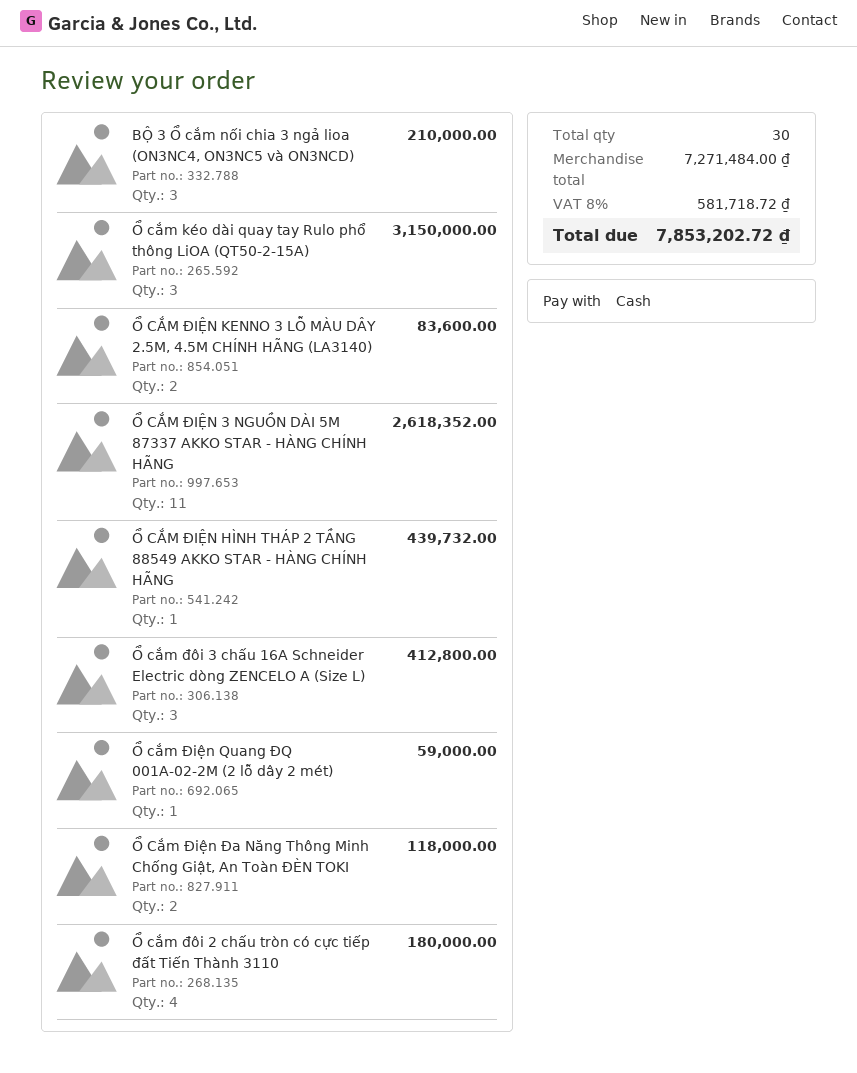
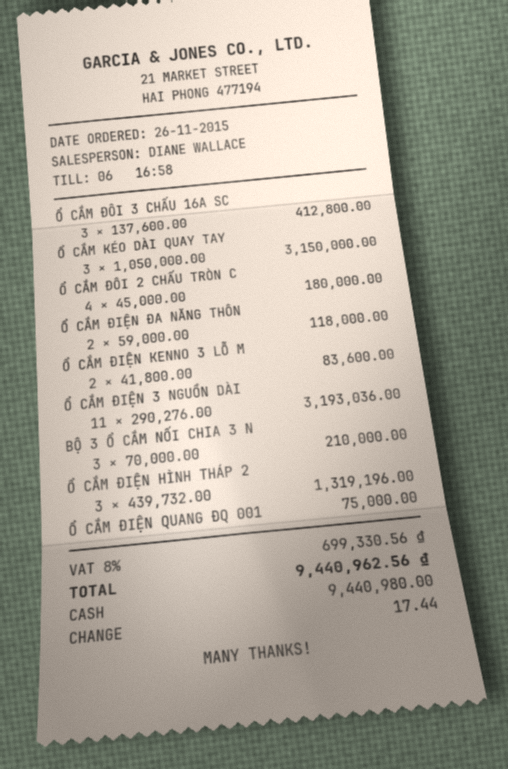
Ổ CẮM ĐIỆN 3 NGUỒN DÀI 5M 87337 AKKO STAR - HÀNG CHÍNH HÃNG: 11 for 2618352.00 -> 11 for 3193036.00
Ổ CẮM ĐIỆN HÌNH THÁP 2 TẦNG 88549 AKKO STAR - HÀNG CHÍNH HÃNG: 1 for 439732.00 -> 3 for 1319196.00
Ổ cắm Điện Quang ĐQ 001A-02-2M (2 lỗ dây 2 mét): 1 for 59000.00 -> 1 for 75000.00
tax: 8% = 581718.72 -> 8% = 699330.56
total: 7853202.72 -> 9440962.56

